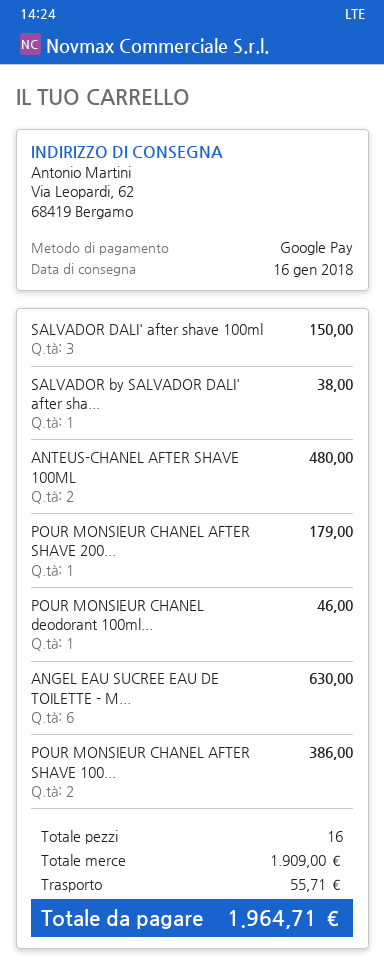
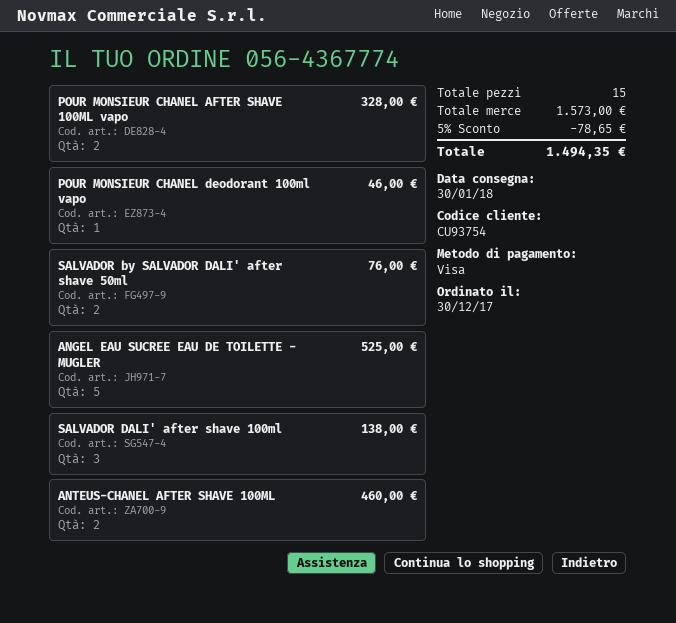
delivery date: 2018-01-16 -> 2018-01-30
payment method: Google Pay -> Visa
SALVADOR DALI' after shave 100ml: 3 for 150.00 -> 3 for 138.00
SALVADOR by SALVADOR DALI' after sha...: 1 for 38.00 -> 2 for 76.00
ANTEUS-CHANEL AFTER SHAVE 100ML: 2 for 480.00 -> 2 for 460.00
POUR MONSIEUR CHANEL AFTER SHAVE 200...: 1 for 179.00 -> none
ANGEL EAU SUCREE EAU DE TOILETTE - M...: 6 for 630.00 -> 5 for 525.00
POUR MONSIEUR CHANEL AFTER SHAVE 100...: 2 for 386.00 -> 2 for 328.00
total quantity: 16 -> 15
subtotal: 1909.00 -> 1573.00
discount: none -> 5% = 78.65
shipping: 55.71 -> none
total: 1964.71 -> 1494.35

